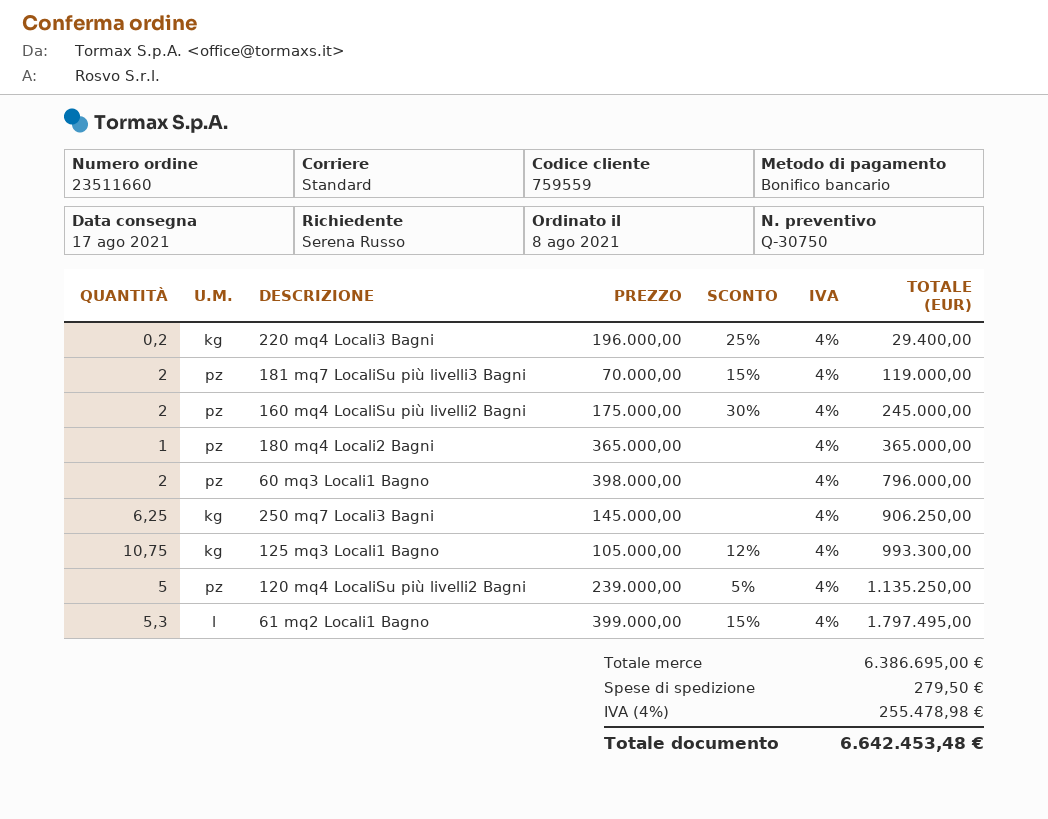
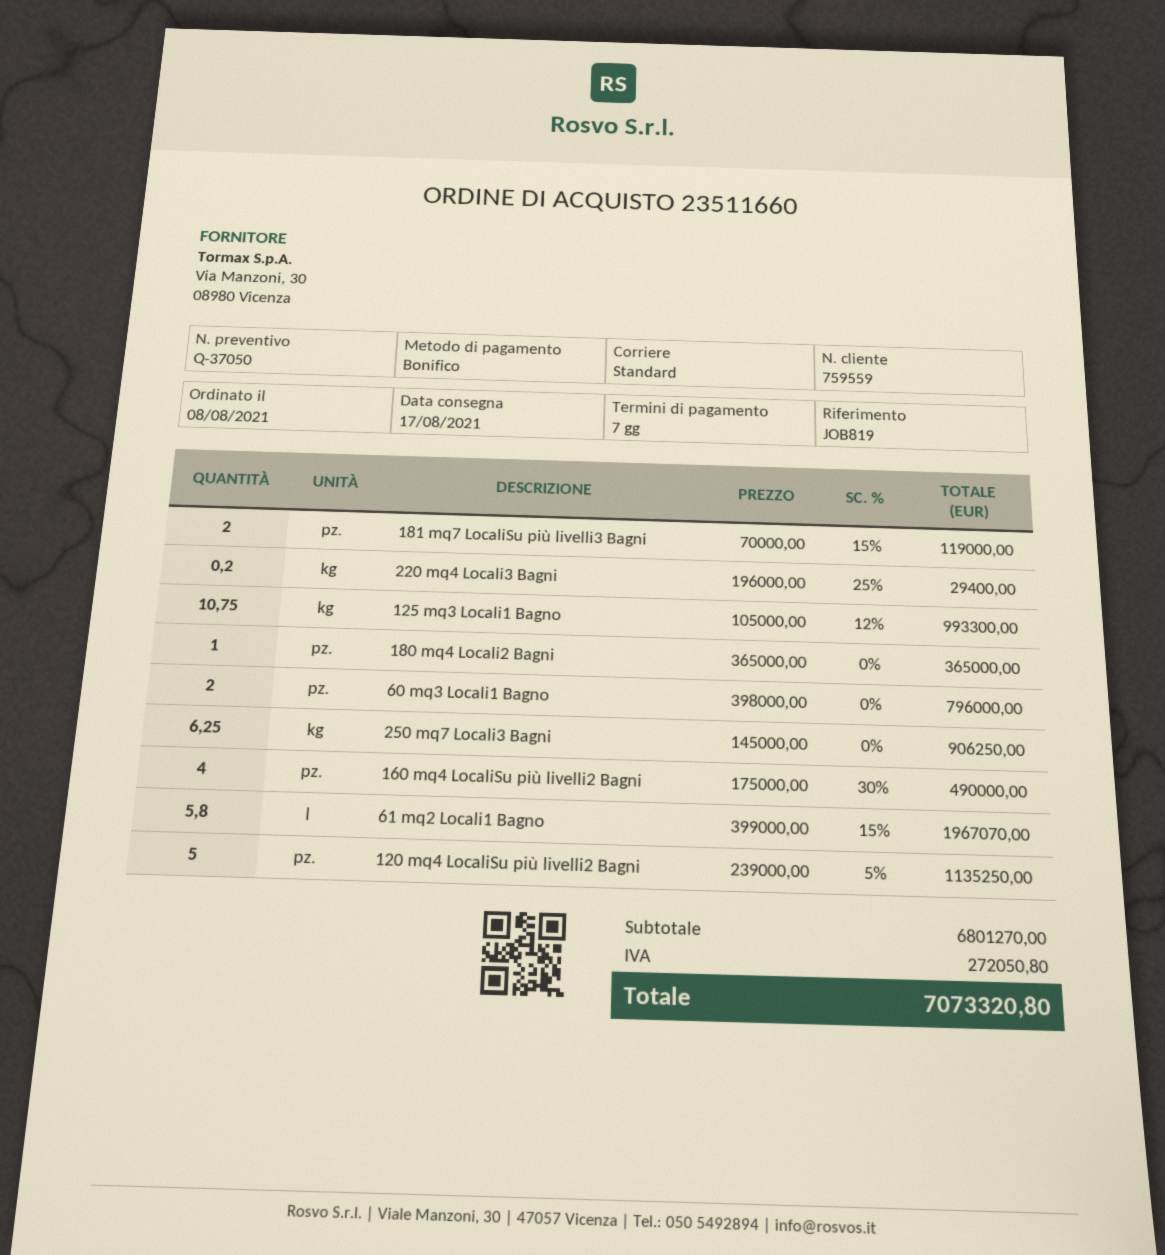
quote number: Q-30750 -> Q-37050
160 mq4 LocaliSu più livelli2 Bagni: 2 x 175000.00 - 30% = 245000.00 -> 4 x 175000.00 - 30% = 490000.00
61 mq2 Locali1 Bagno: 5.3 x 399000.00 - 15% = 1797495.00 -> 5.8 x 399000.00 - 15% = 1967070.00
subtotal: 6386695.00 -> 6801270.00
shipping: 279.50 -> none
tax: 255478.98 -> 272050.80
total: 6642453.48 -> 7073320.80

